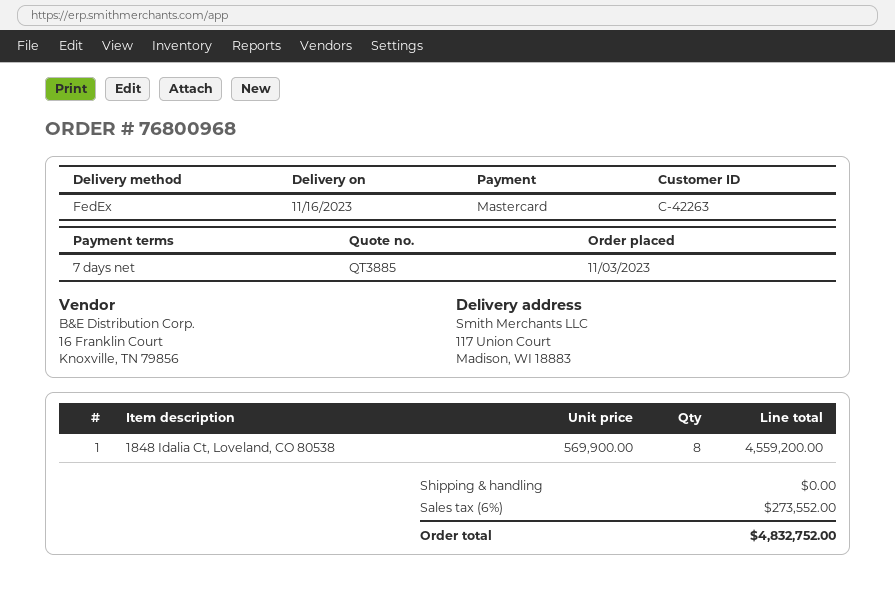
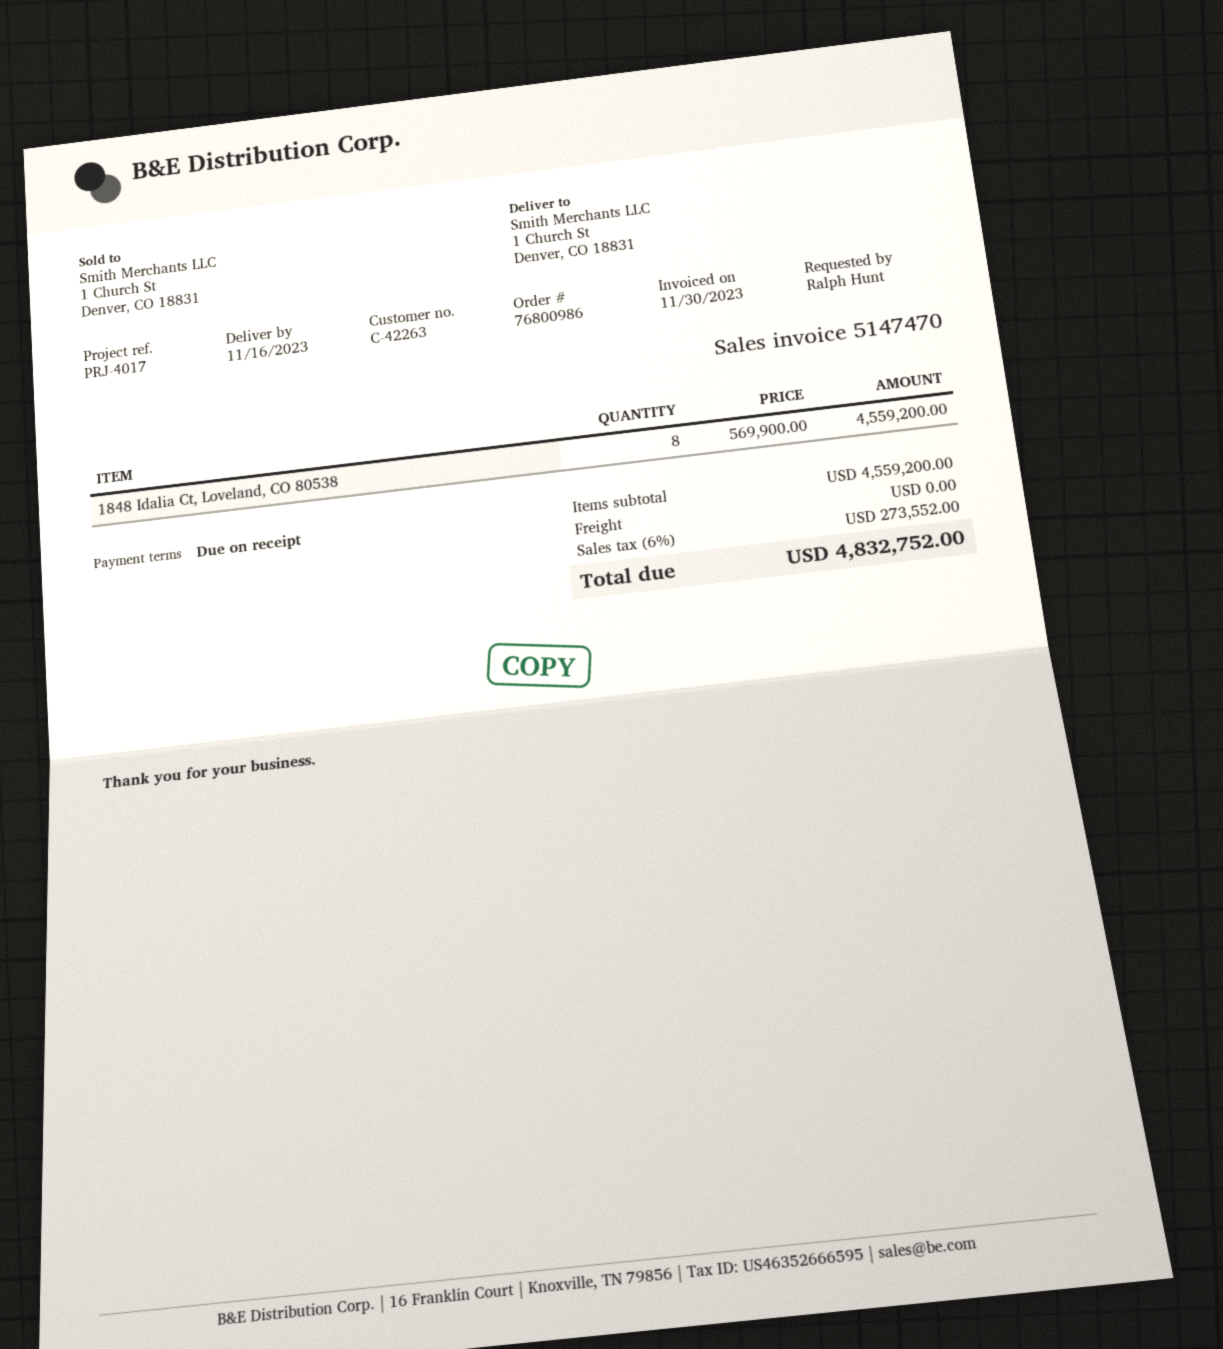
order number: 76800968 -> 76800986
payment terms: 7 days -> on receipt
ship to: 117 Union Court, Madison, WI 18883 -> 1 Church St, Denver, CO 18831

